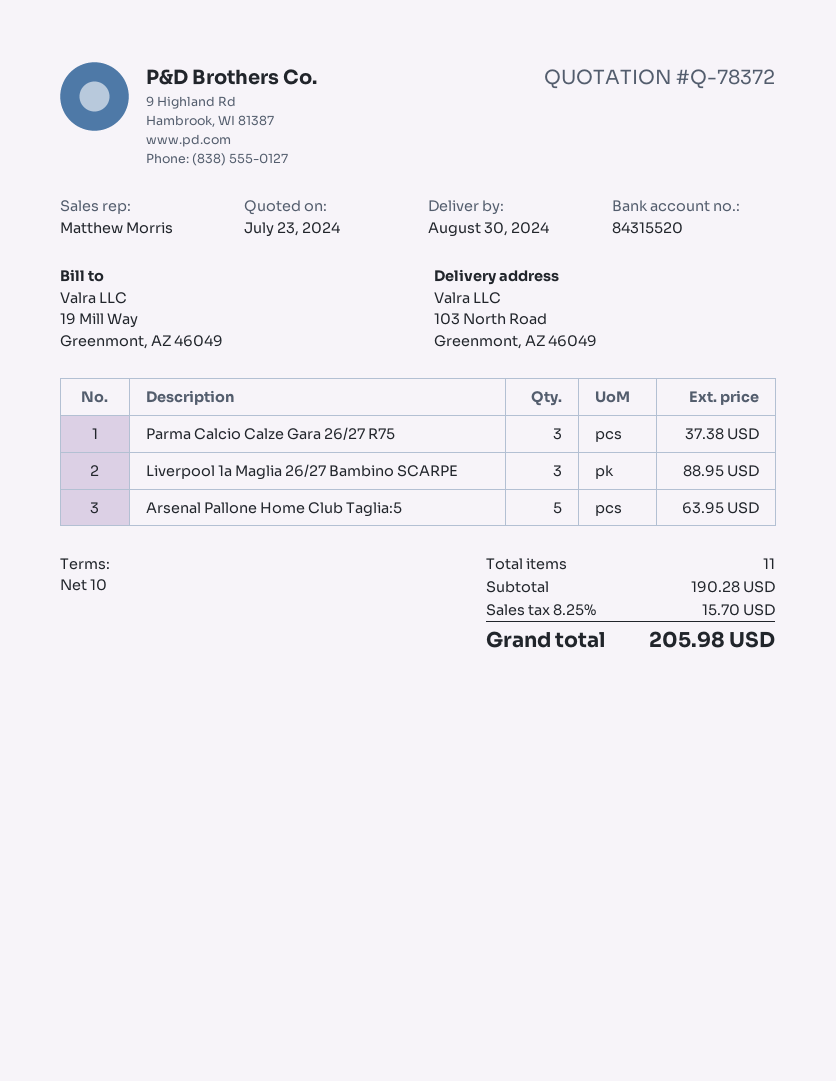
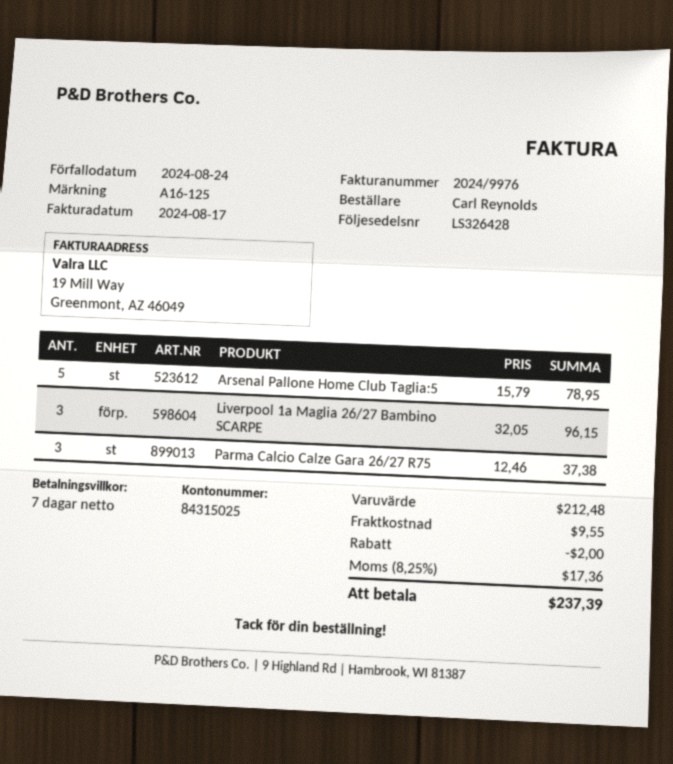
payment terms: 10 days -> 7 days
bank account: 84315520 -> 84315025
Liverpool 1a Maglia 26/27 Bambino SCARPE: 3 for 88.95 -> 3 for 96.15
Arsenal Pallone Home Club Taglia:5: 5 for 63.95 -> 5 for 78.95
subtotal: 190.28 -> 212.48
discount: none -> 2.00
shipping: none -> 9.55
tax: 8.25% = 15.70 -> 8.25% = 17.36
total: 205.98 -> 237.39

